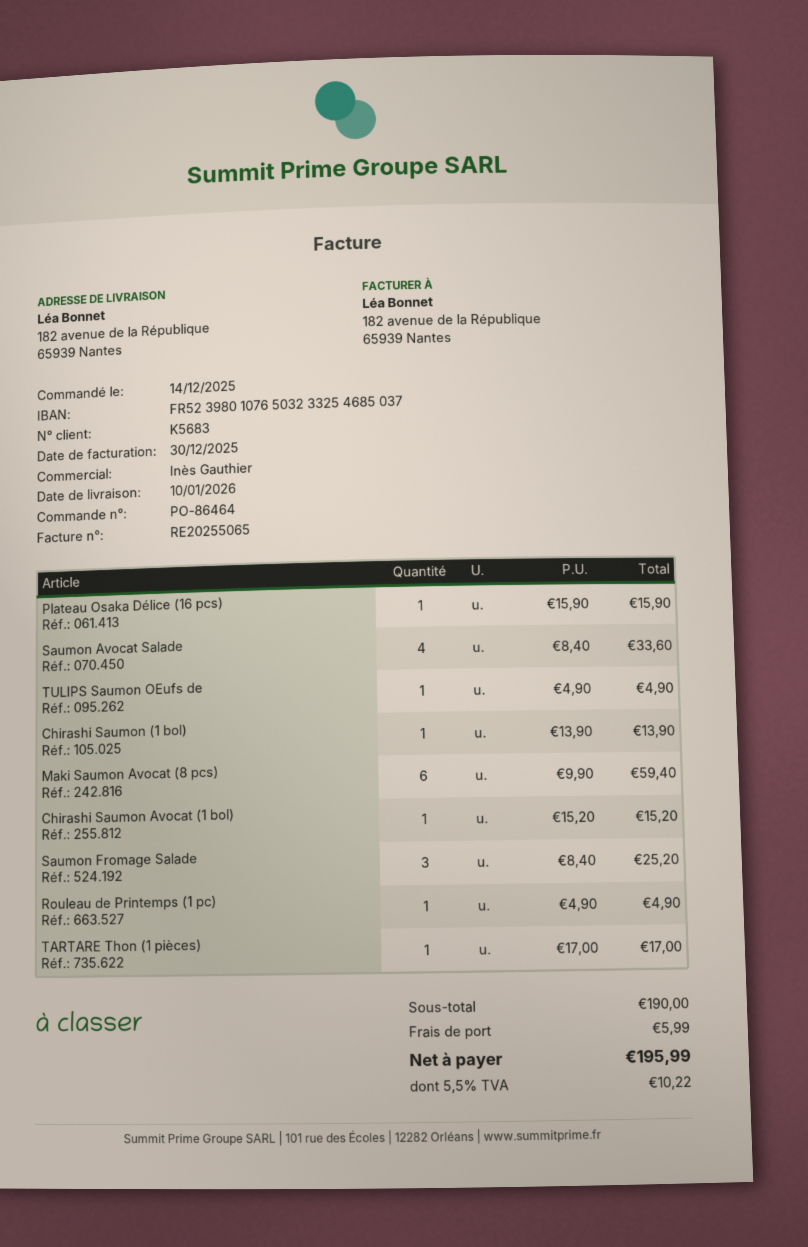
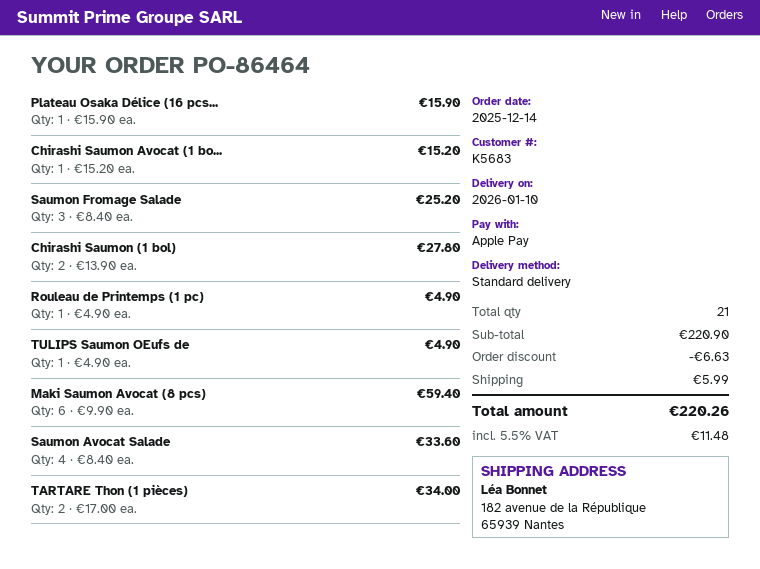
Chirashi Saumon (1 bol): 1 x 13.90 = 13.90 -> 2 x 13.90 = 27.80
TARTARE Thon (1 pièces): 1 x 17.00 = 17.00 -> 2 x 17.00 = 34.00
subtotal: 190.00 -> 220.90
discount: none -> 6.63
tax: 5.5% = 10.22 -> 5.5% = 11.48
total: 195.99 -> 220.26

